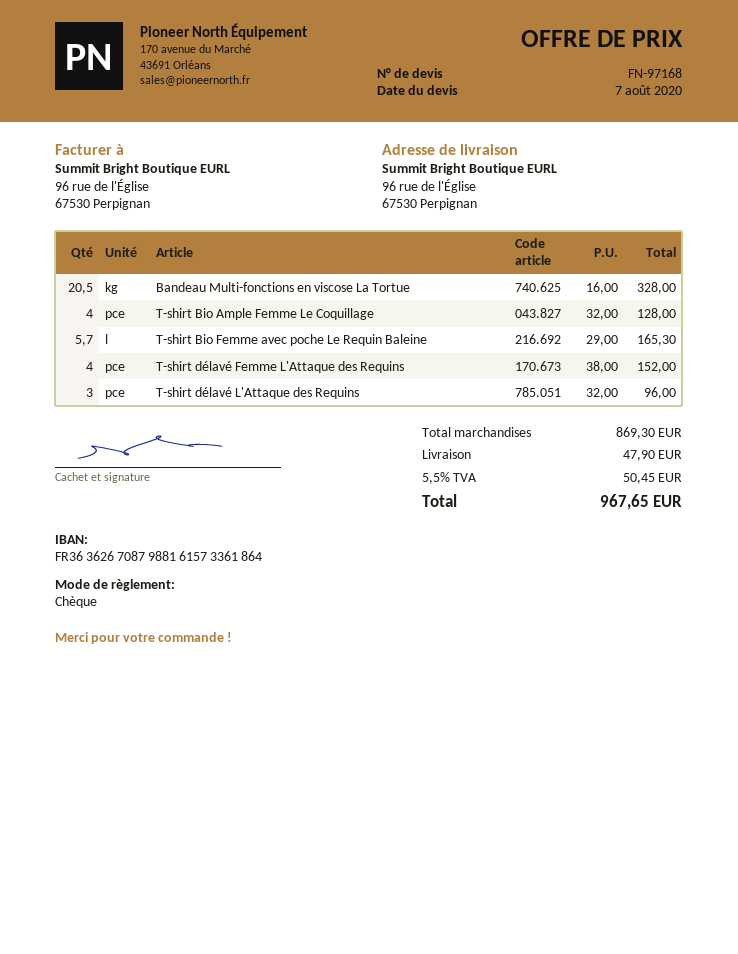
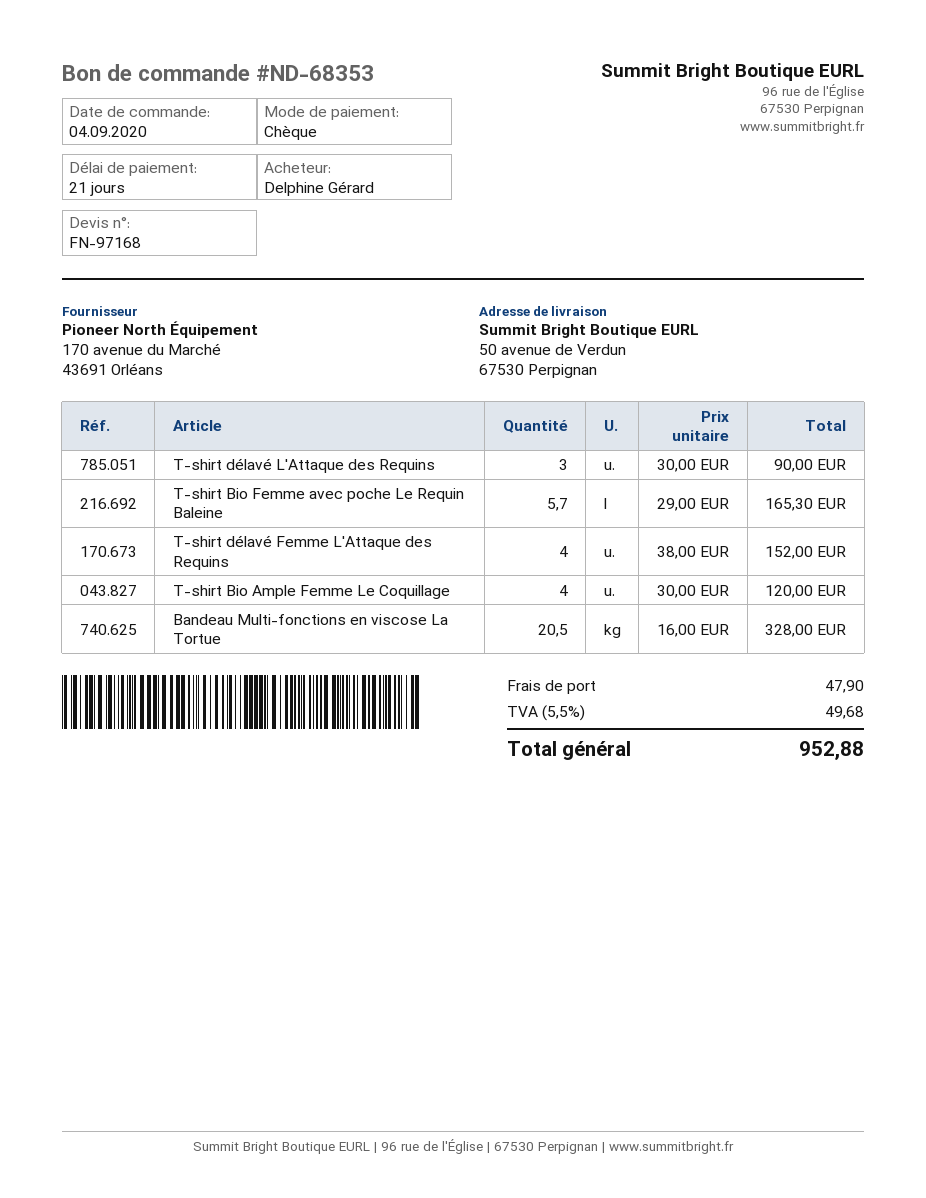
ship to: 96 rue de l'Église, 67530 Perpignan -> 50 avenue de Verdun, 67530 Perpignan
T-shirt Bio Ample Femme Le Coquillage: 4 x 32.00 = 128.00 -> 4 x 30.00 = 120.00
T-shirt délavé L'Attaque des Requins: 3 x 32.00 = 96.00 -> 3 x 30.00 = 90.00
tax: 5.5% = 50.45 -> 5.5% = 49.68
total: 967.65 -> 952.88

